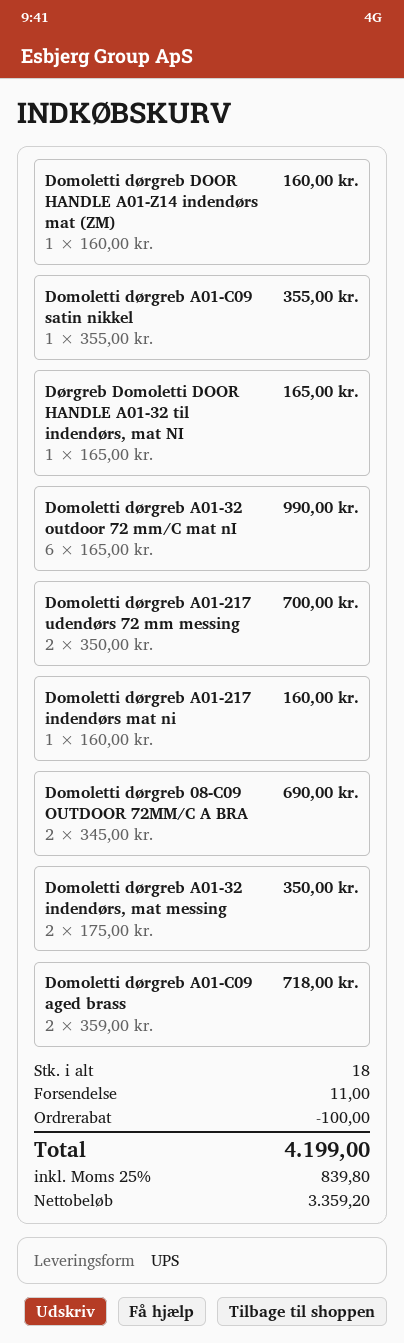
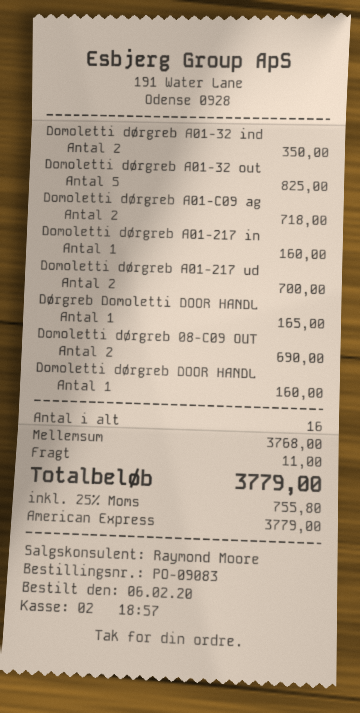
Domoletti dørgreb A01-C09 satin nikkel: 1 for 355.00 -> none
Domoletti dørgreb A01-32 outdoor 72 mm/C mat nI: 6 for 990.00 -> 5 for 825.00
total quantity: 18 -> 16
discount: 100.00 -> none
tax: 25% = 839.80 -> 25% = 755.80
total: 4199.00 -> 3779.00

